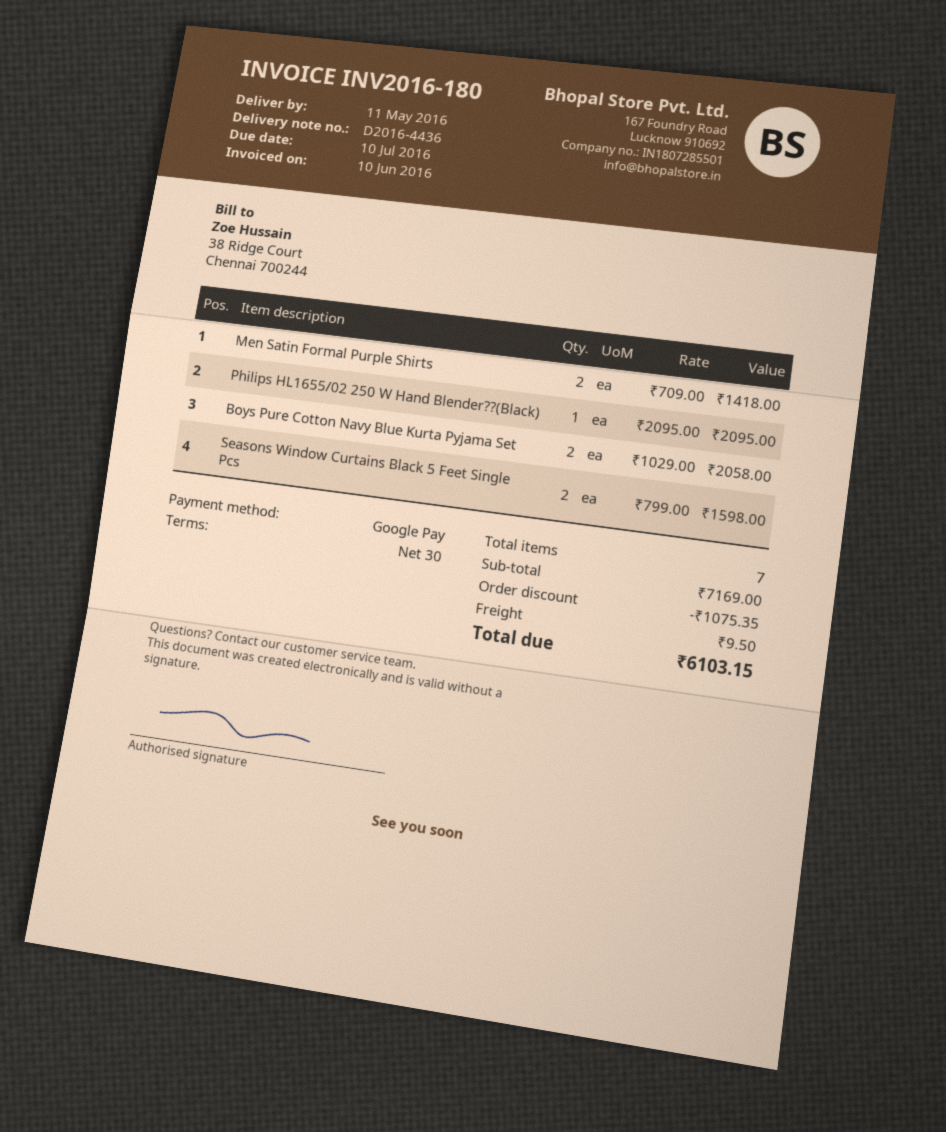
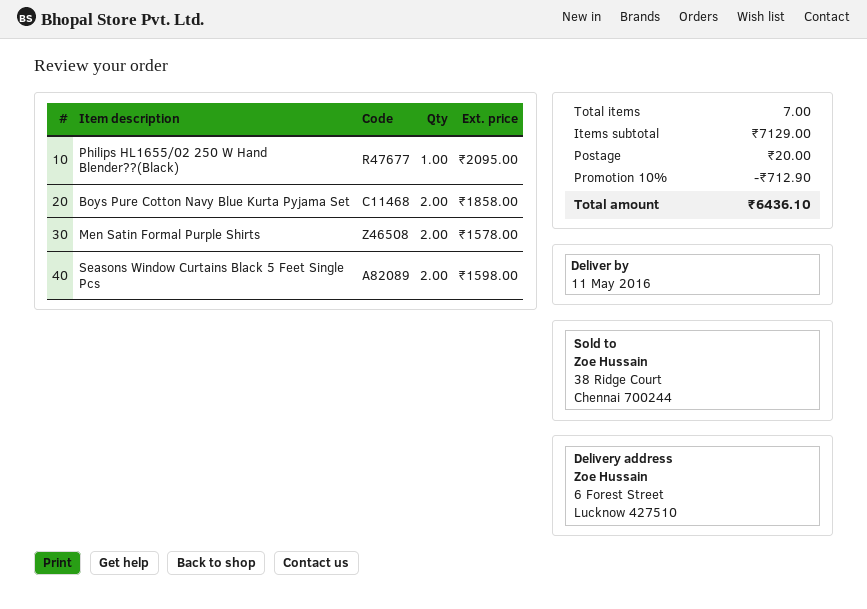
Men Satin Formal Purple Shirts: 2 for 1418.00 -> 2 for 1578.00
Boys Pure Cotton Navy Blue Kurta Pyjama Set: 2 for 2058.00 -> 2 for 1858.00
subtotal: 7169.00 -> 7129.00
discount: 1075.35 -> 712.90
shipping: 9.50 -> 20.00
total: 6103.15 -> 6436.10

